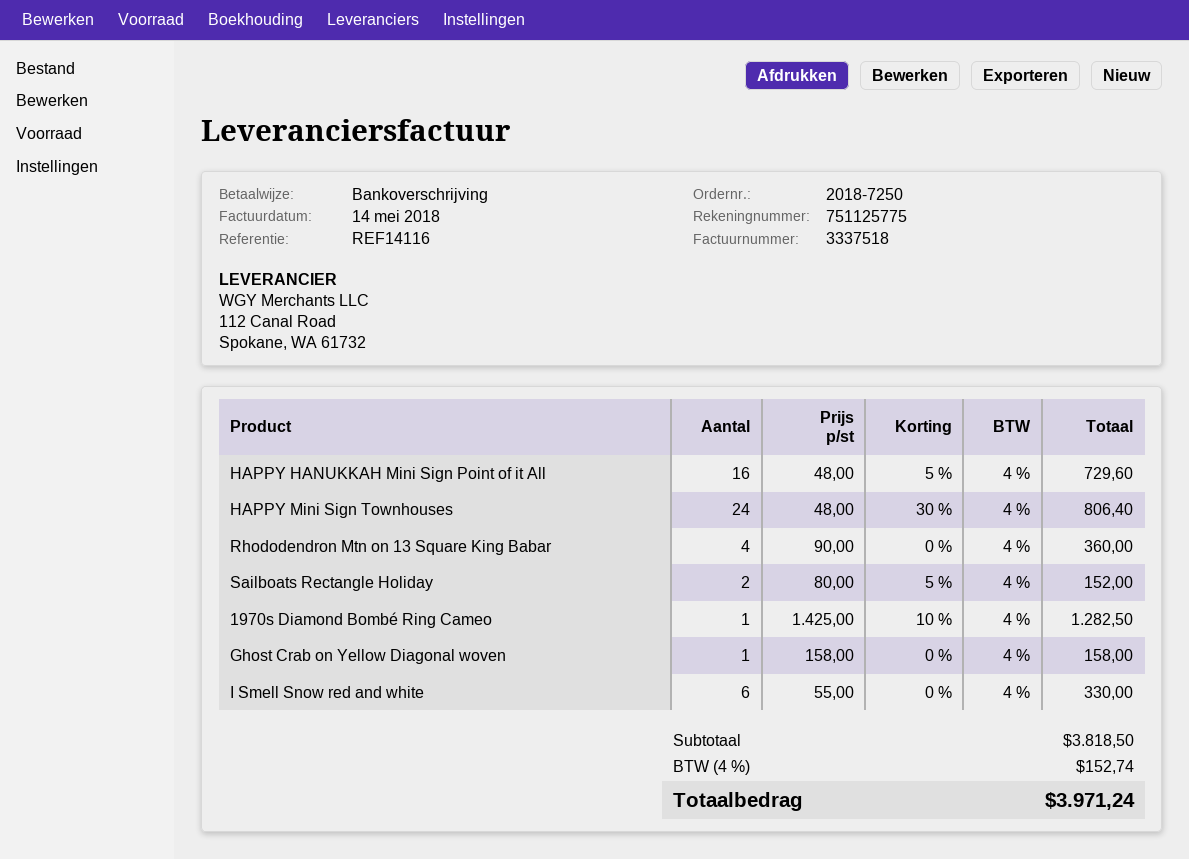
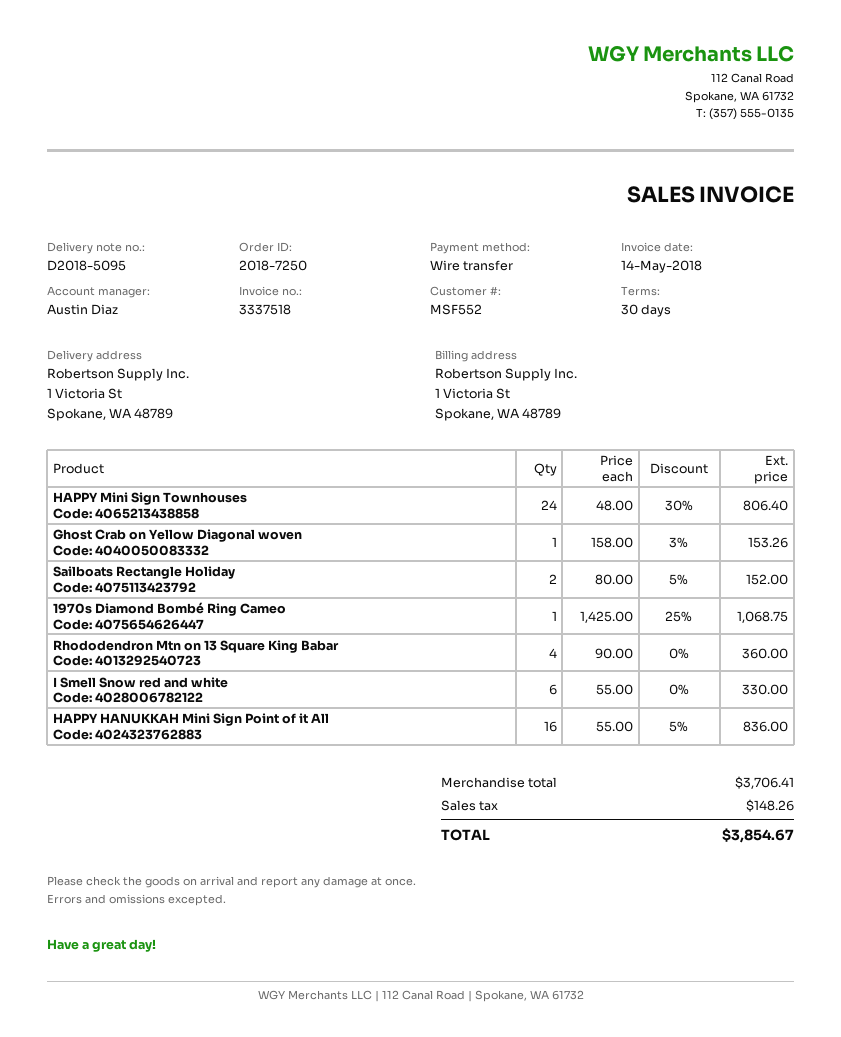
HAPPY HANUKKAH Mini Sign Point of it All: 16 x 48.00 - 5% = 729.60 -> 16 x 55.00 - 5% = 836.00
1970s Diamond Bombé Ring Cameo: 1 x 1425.00 - 10% = 1282.50 -> 1 x 1425.00 - 25% = 1068.75
Ghost Crab on Yellow Diagonal woven: 1 x 158.00 = 158.00 -> 1 x 158.00 - 3% = 153.26
subtotal: 3818.50 -> 3706.41
tax: 152.74 -> 148.26
total: 3971.24 -> 3854.67

